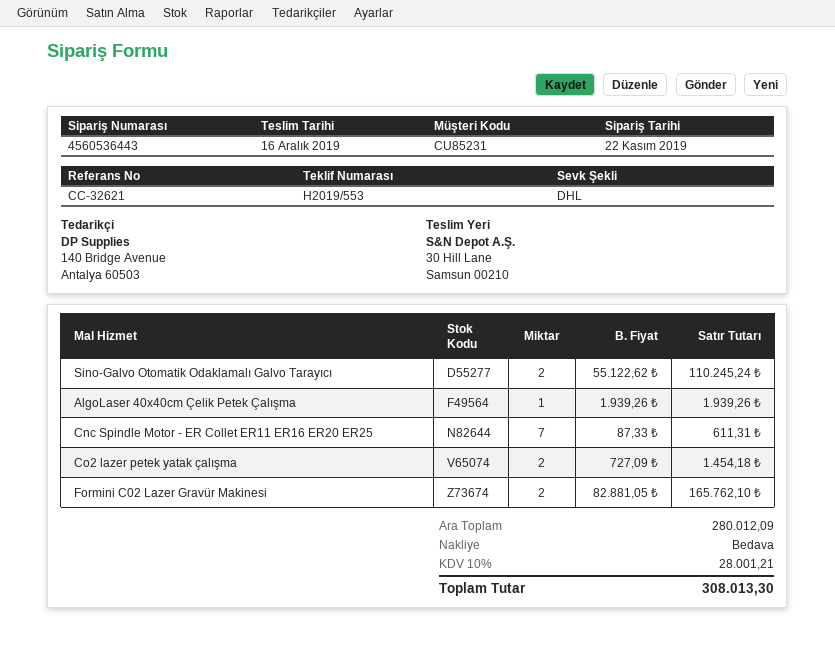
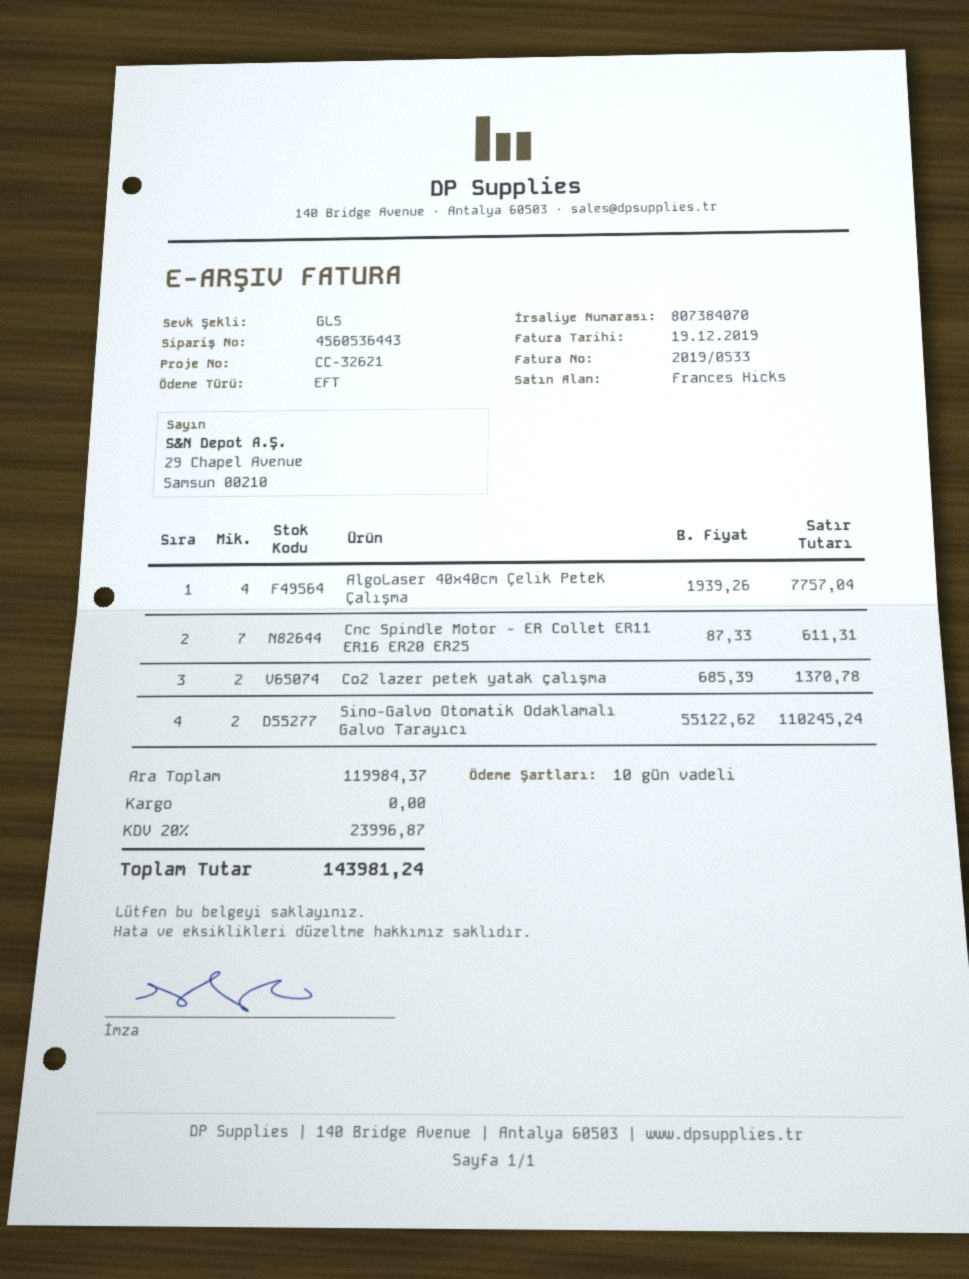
shipping method: DHL -> GLS
AlgoLaser 40x40cm Çelik Petek Çalışma: 1 x 1939.26 = 1939.26 -> 4 x 1939.26 = 7757.04
Co2 lazer petek yatak çalışma: 2 x 727.09 = 1454.18 -> 2 x 685.39 = 1370.78
Formini C02 Lazer Gravür Makinesi: 2 x 82881.05 = 165762.10 -> none
subtotal: 280012.09 -> 119984.37
tax: 10% = 28001.21 -> 20% = 23996.87
total: 308013.30 -> 143981.24

